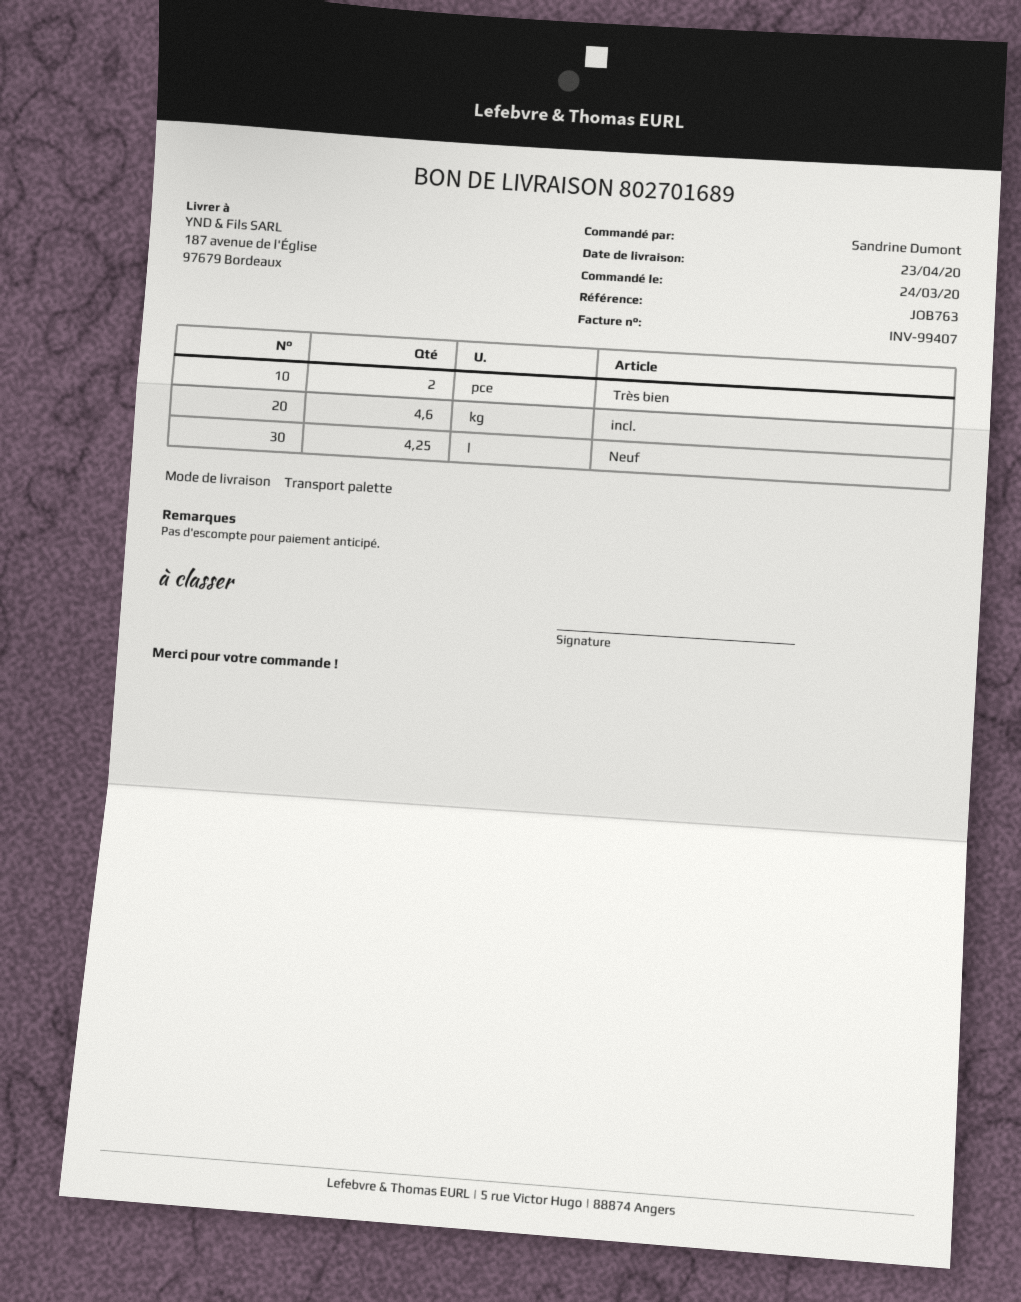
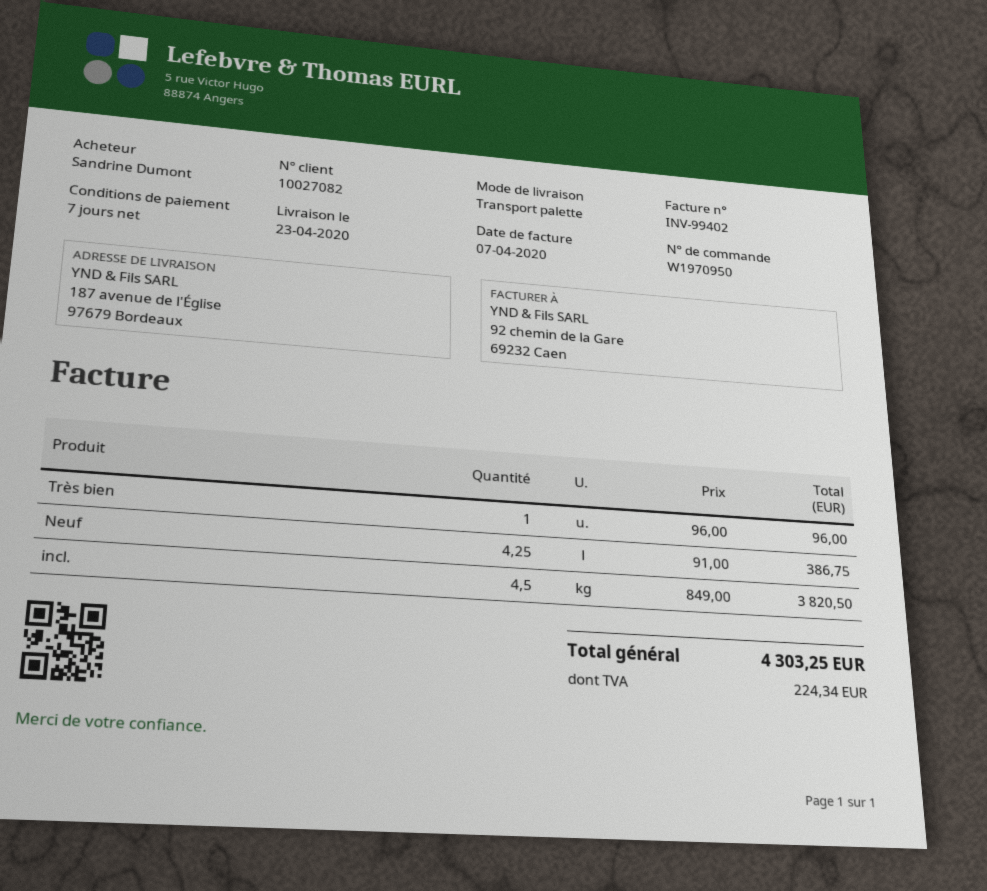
invoice number: INV-99407 -> INV-99402
Très bien: 2 -> 1
incl.: 4.6 -> 4.5

